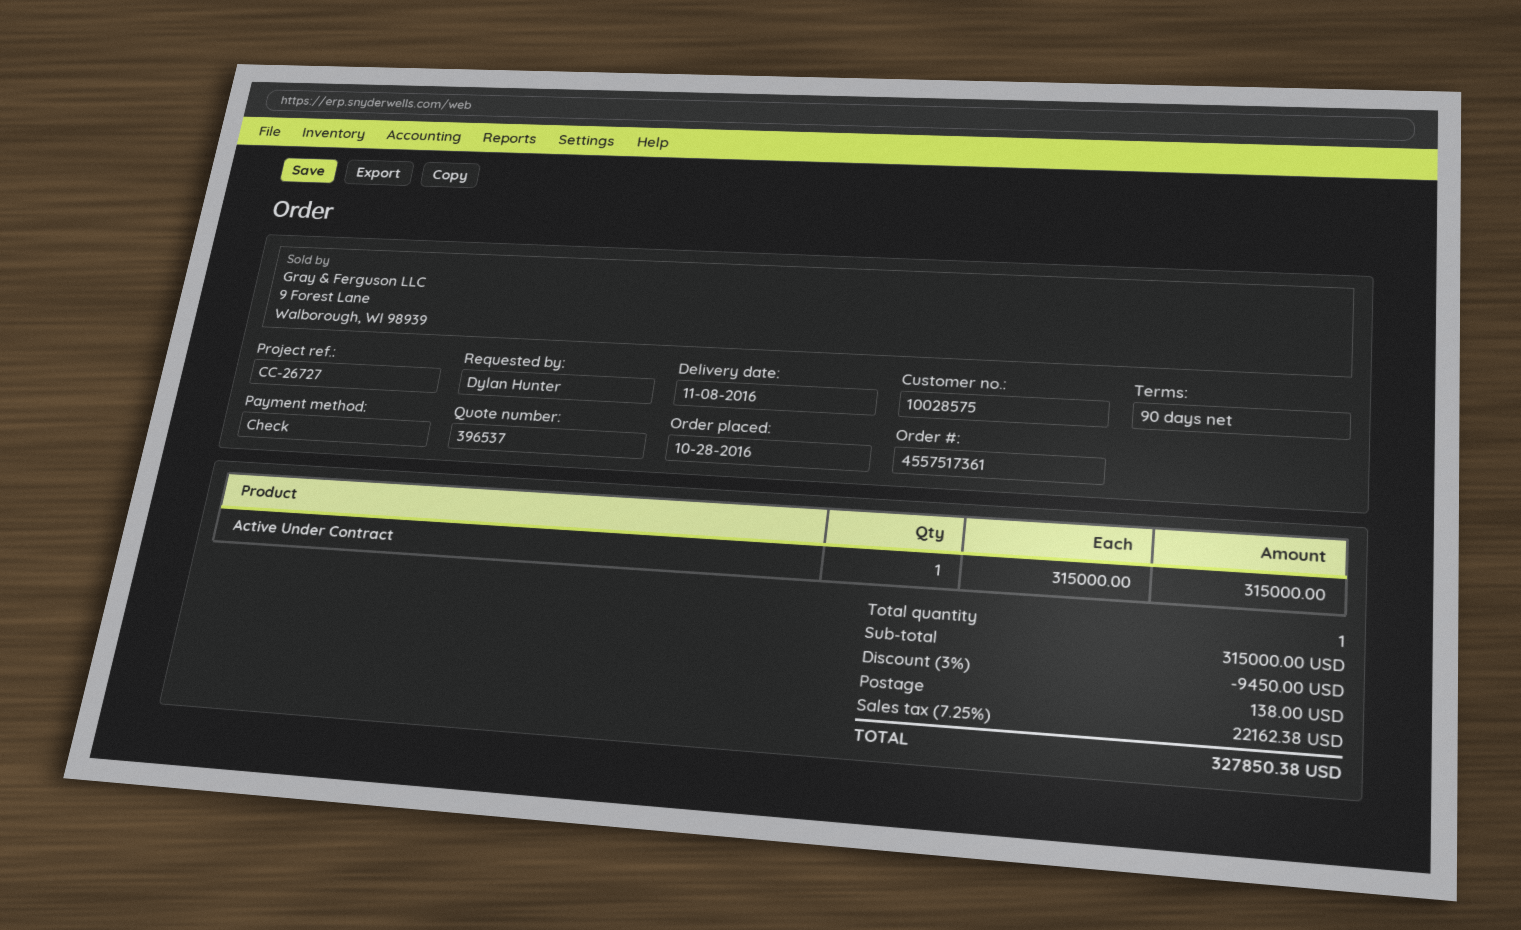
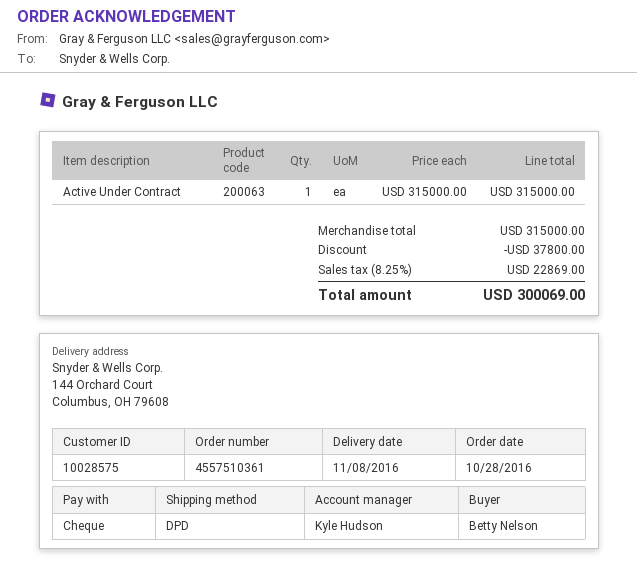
order number: 4557517361 -> 4557510361
ordered by: Dylan Hunter -> Betty Nelson
discount: 9450.00 -> 37800.00
shipping: 138.00 -> none
tax: 7.25% = 22162.38 -> 8.25% = 22869.00
total: 327850.38 -> 300069.00

